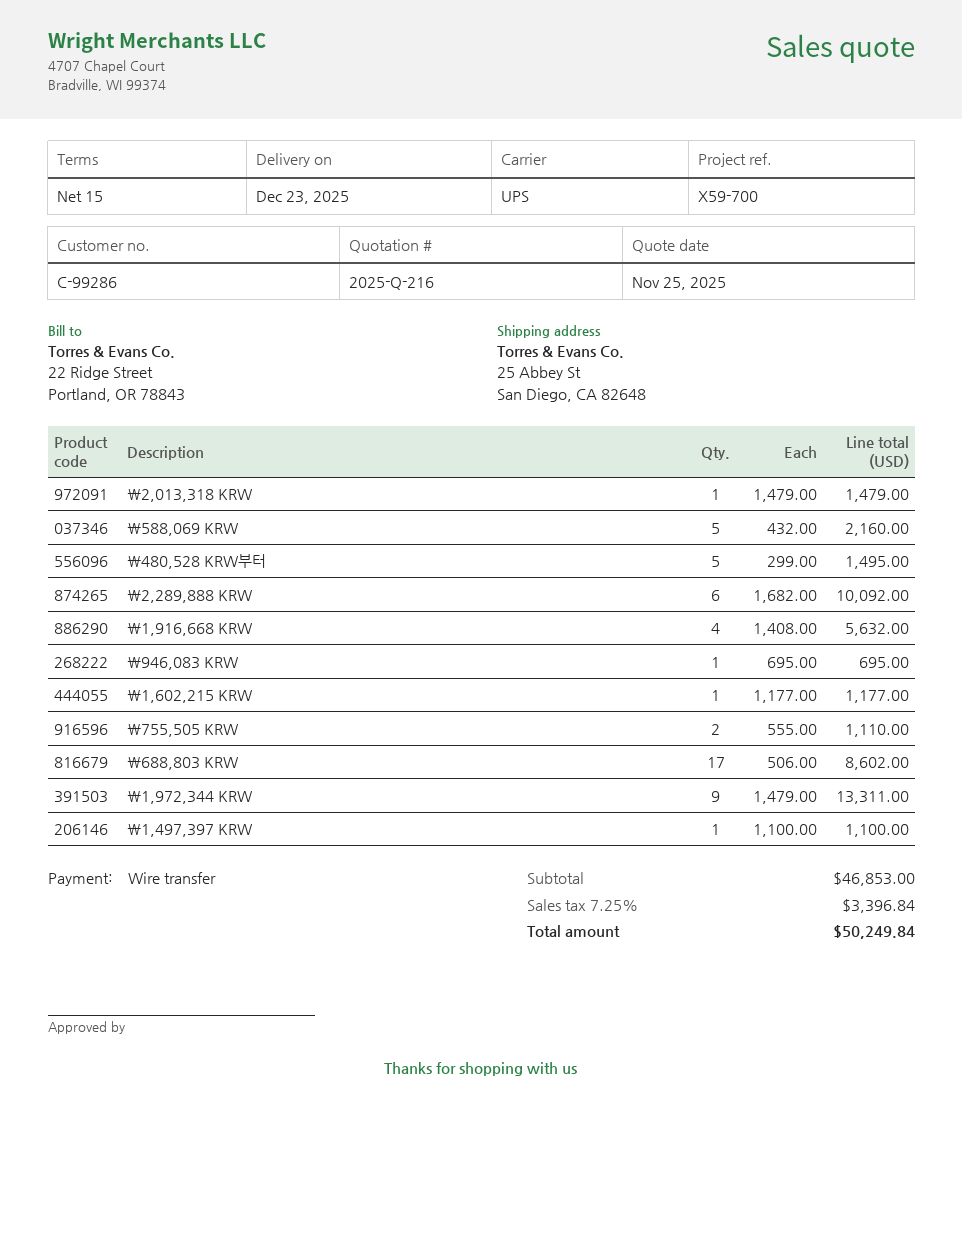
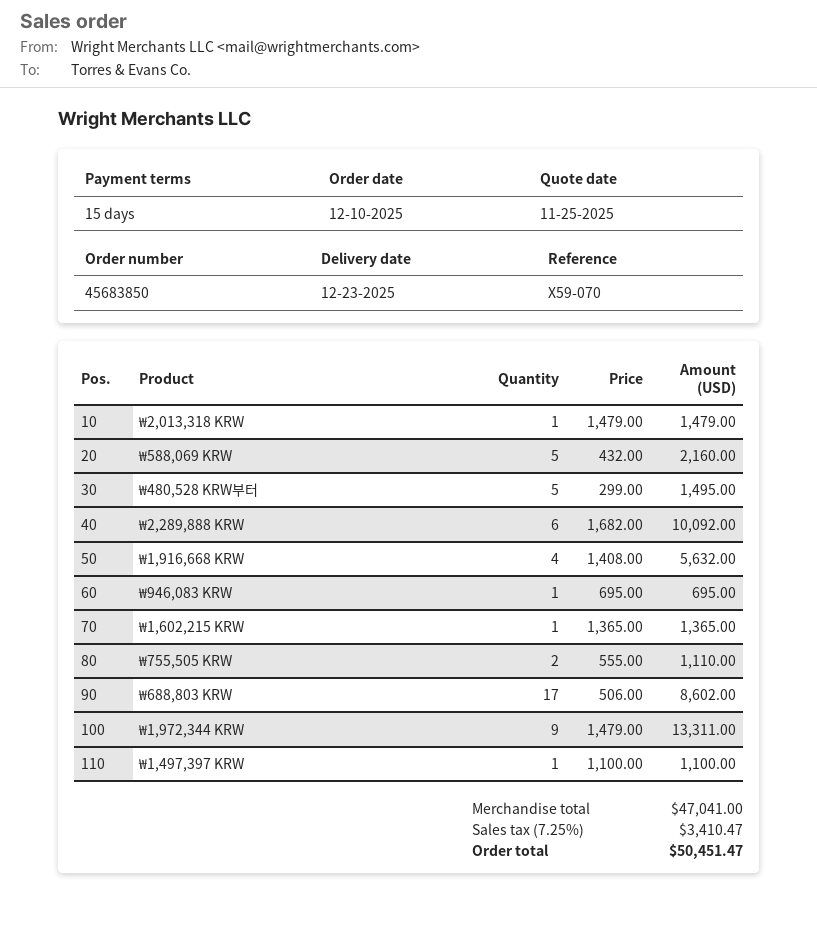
reference: X59-700 -> X59-070
₩1,602,215 KRW: 1 x 1177.00 = 1177.00 -> 1 x 1365.00 = 1365.00
subtotal: 46853.00 -> 47041.00
tax: 7.25% = 3396.84 -> 7.25% = 3410.47
total: 50249.84 -> 50451.47

